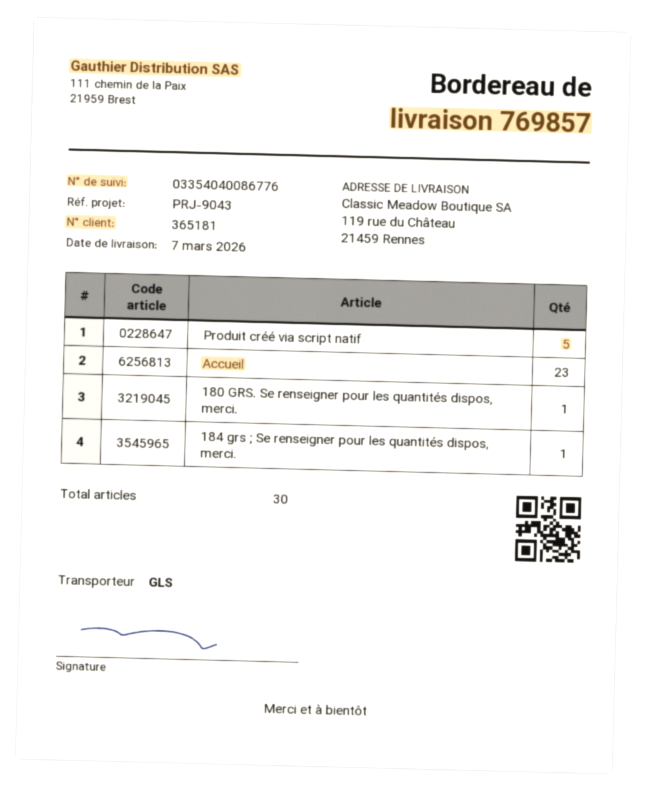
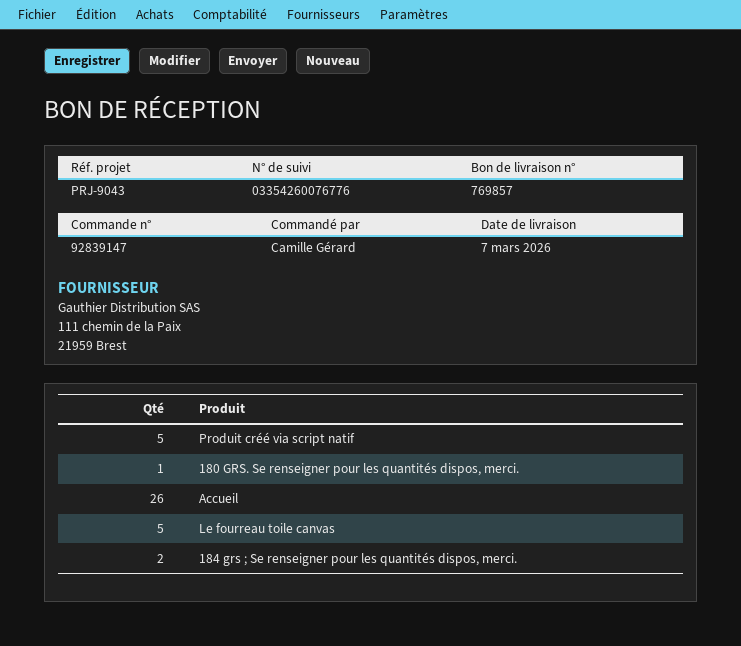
tracking number: 03354040086776 -> 03354260076776
Accueil: 23 -> 26
184 grs ; Se renseigner pour les quantités dispos, merci.: 1 -> 2
Le fourreau toile canvas: none -> 5

